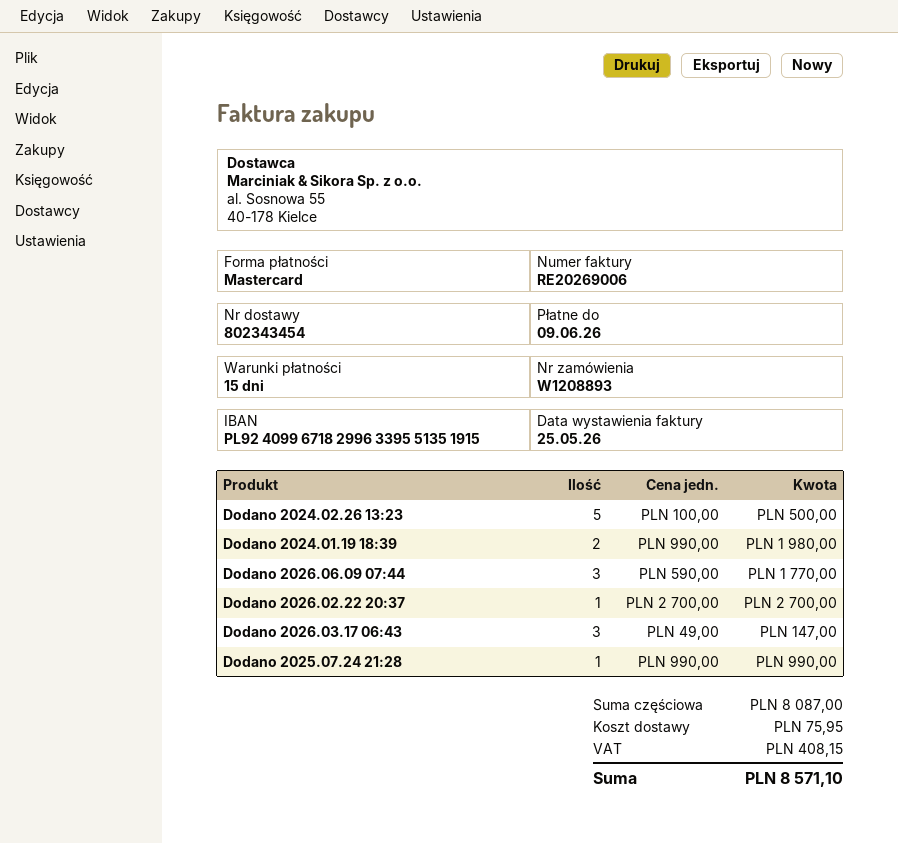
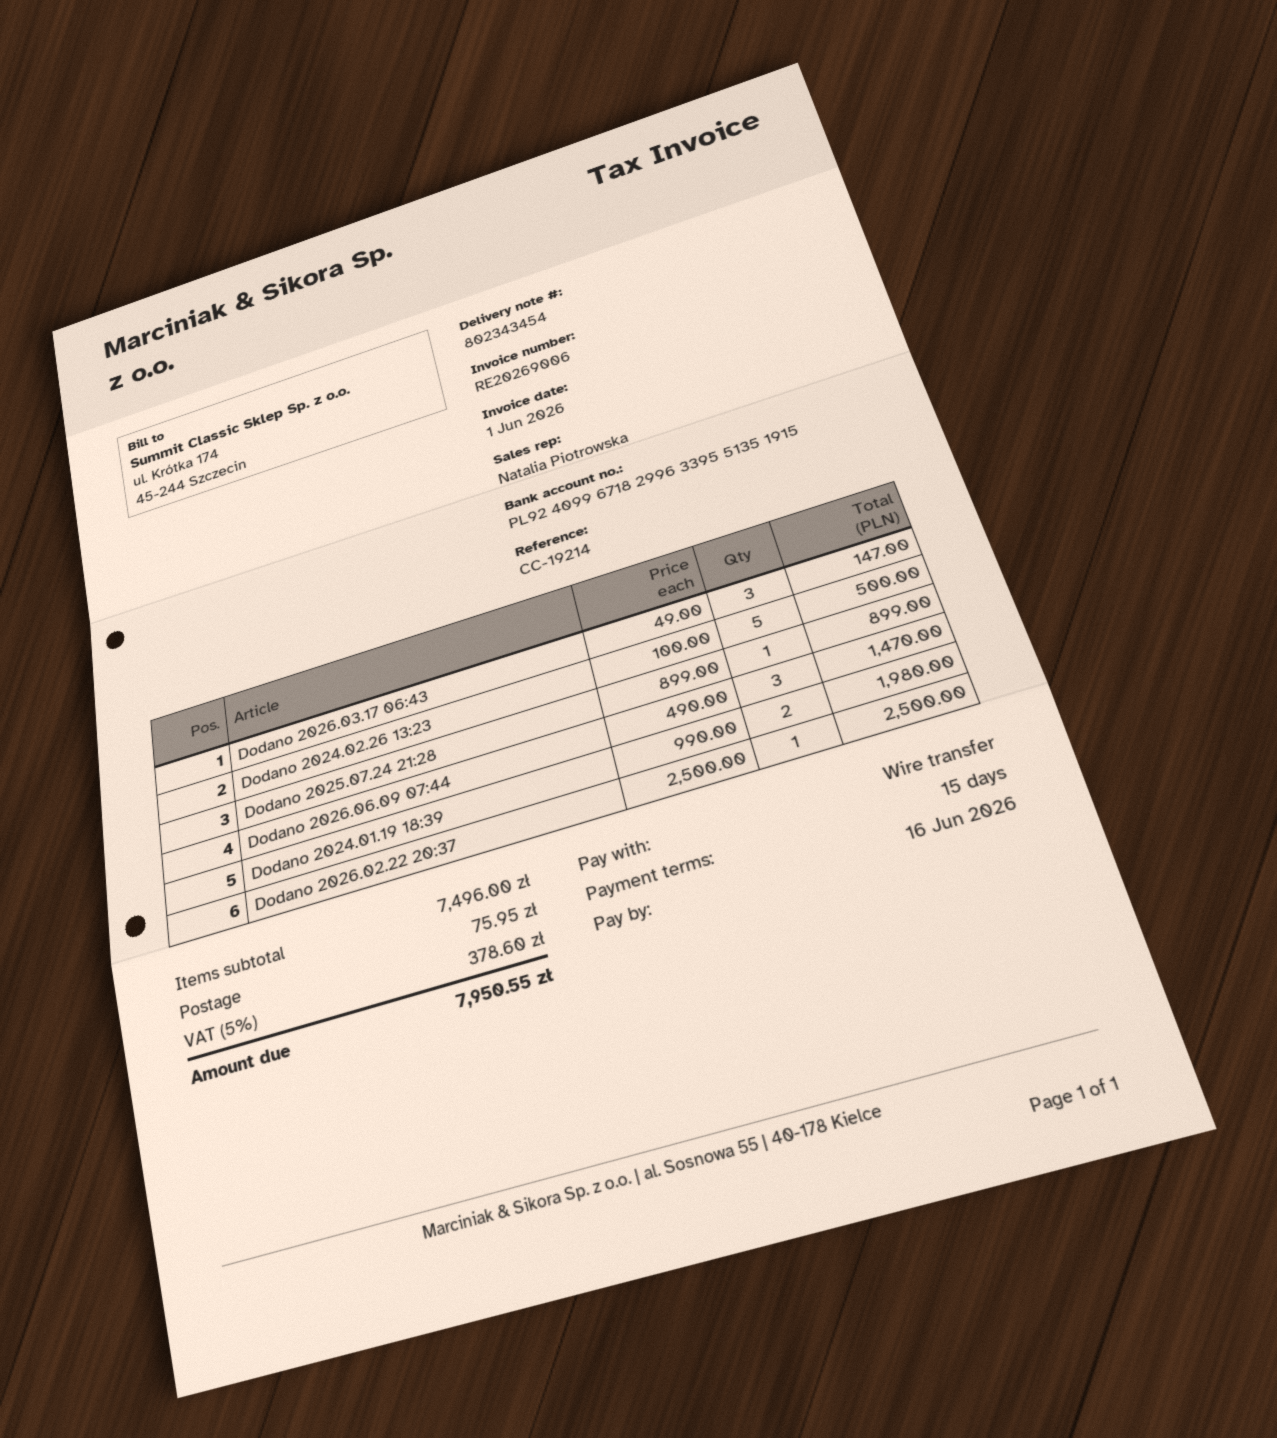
invoice date: 2026-05-25 -> 2026-06-01
due date: 2026-06-09 -> 2026-06-16
payment method: Mastercard -> bank transfer
Dodano 2026.06.09 07:44: 3 x 590.00 = 1770.00 -> 3 x 490.00 = 1470.00
Dodano 2026.02.22 20:37: 1 x 2700.00 = 2700.00 -> 1 x 2500.00 = 2500.00
Dodano 2025.07.24 21:28: 1 x 990.00 = 990.00 -> 1 x 899.00 = 899.00
subtotal: 8087.00 -> 7496.00
tax: 408.15 -> 378.60
total: 8571.10 -> 7950.55

